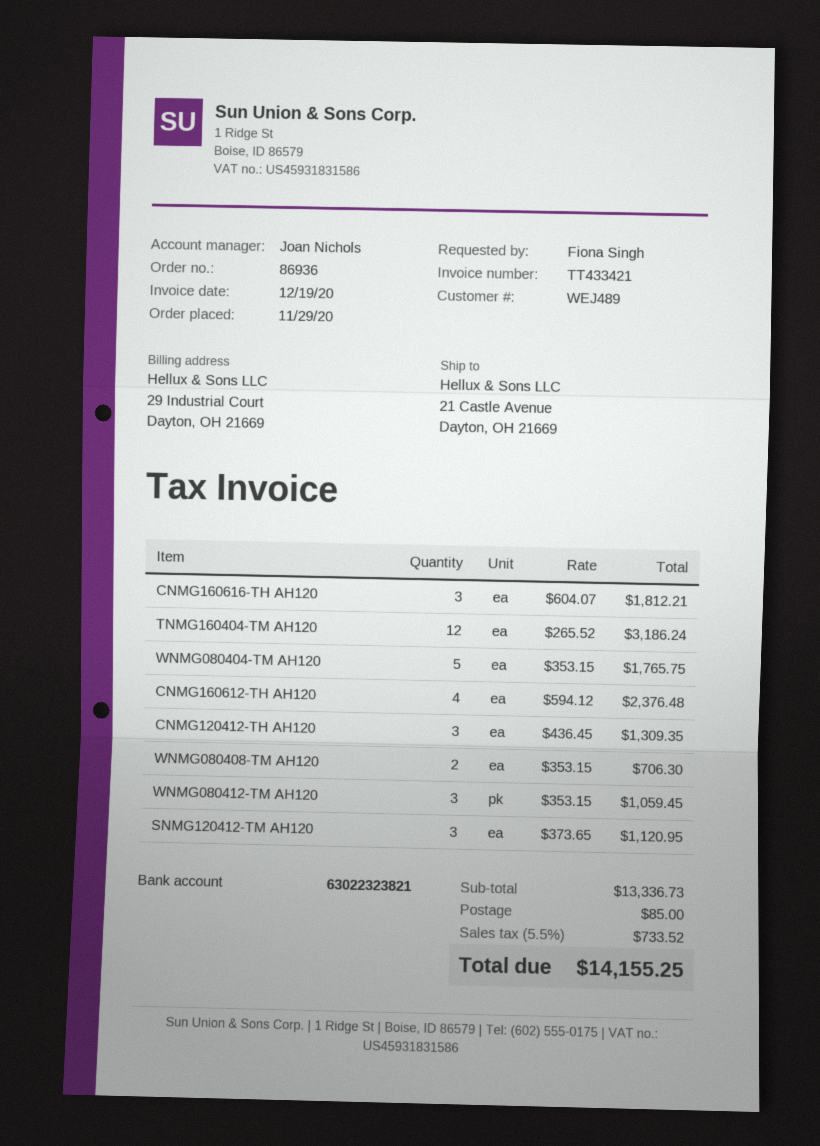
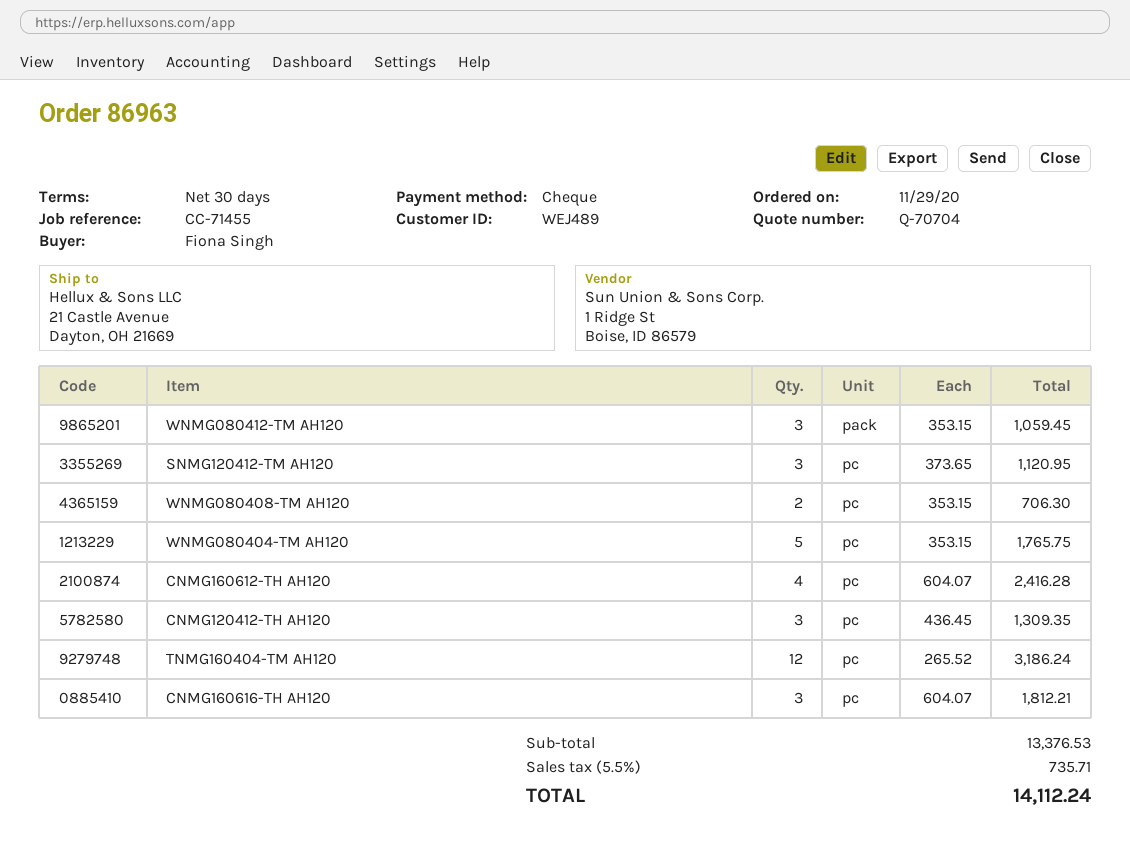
order number: 86936 -> 86963
CNMG160612-TH AH120: 4 x 594.12 = 2376.48 -> 4 x 604.07 = 2416.28
subtotal: 13336.73 -> 13376.53
shipping: 85.00 -> none
tax: 5.5% = 733.52 -> 5.5% = 735.71
total: 14155.25 -> 14112.24

